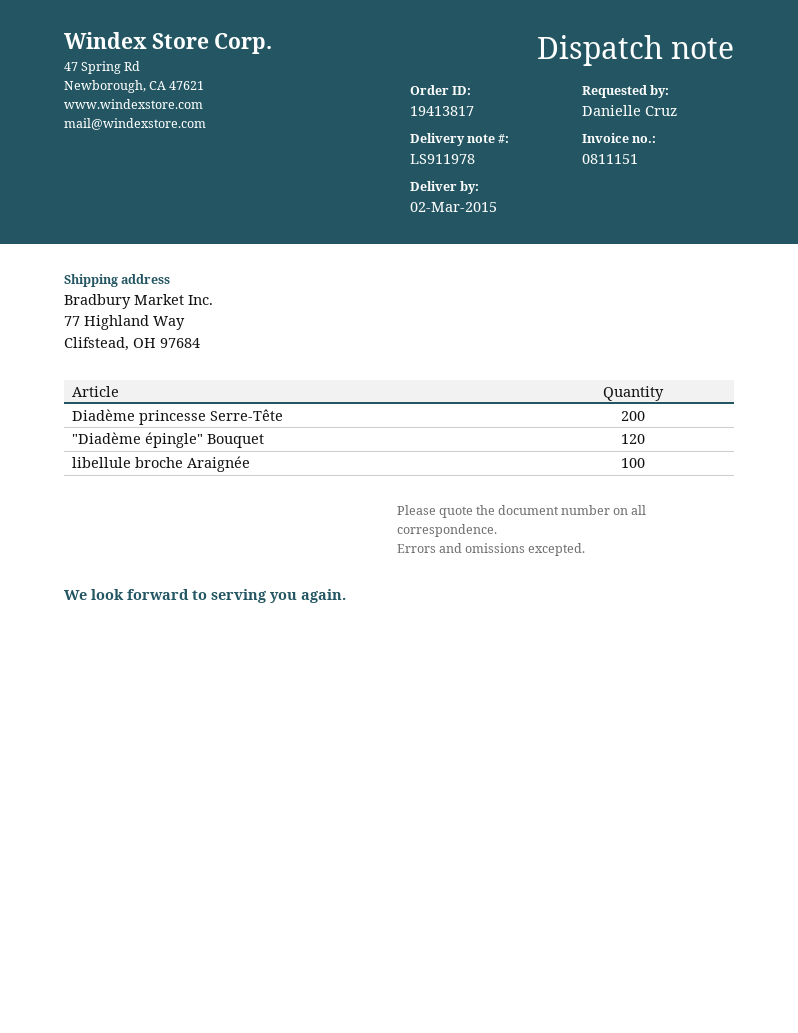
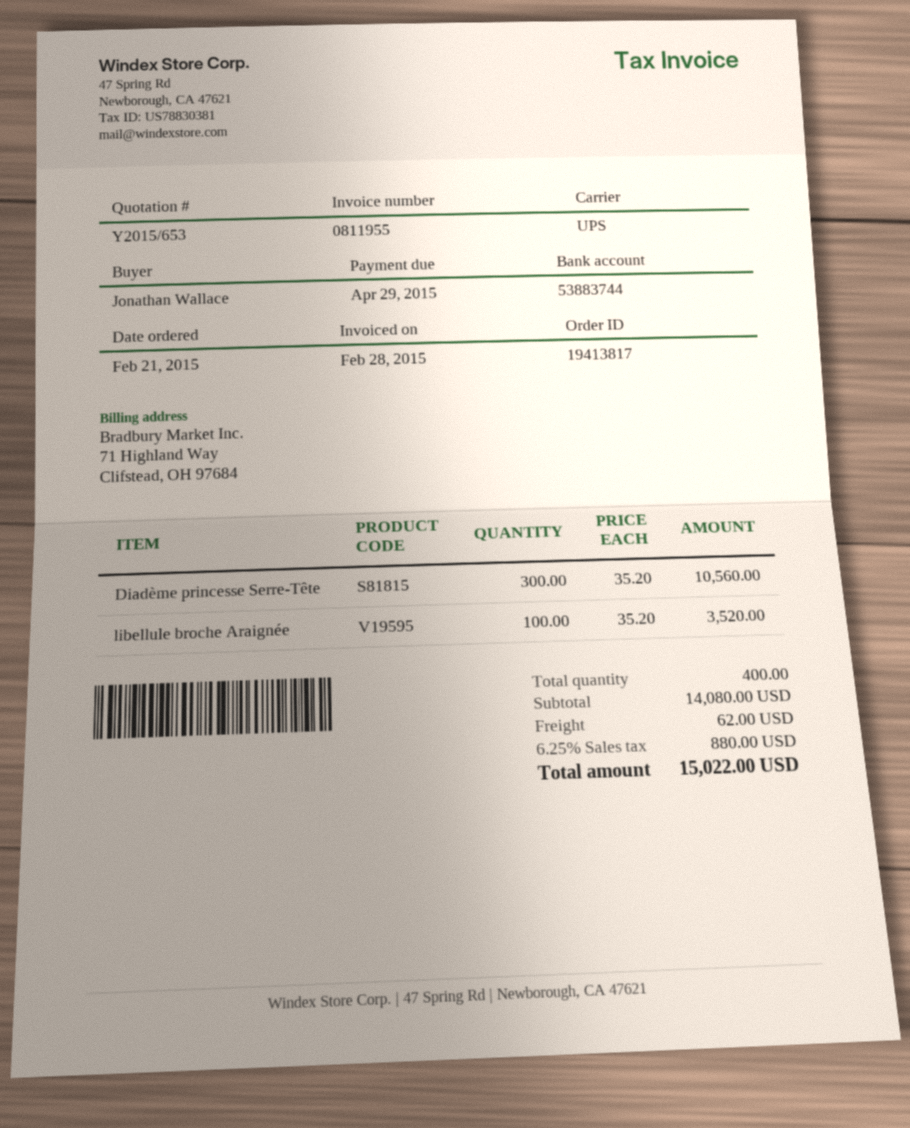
invoice number: 0811151 -> 0811955
ordered by: Danielle Cruz -> Jonathan Wallace
Diadème princesse Serre-Tête: 200 -> 300
"Diadème épingle" Bouquet: 120 -> none

